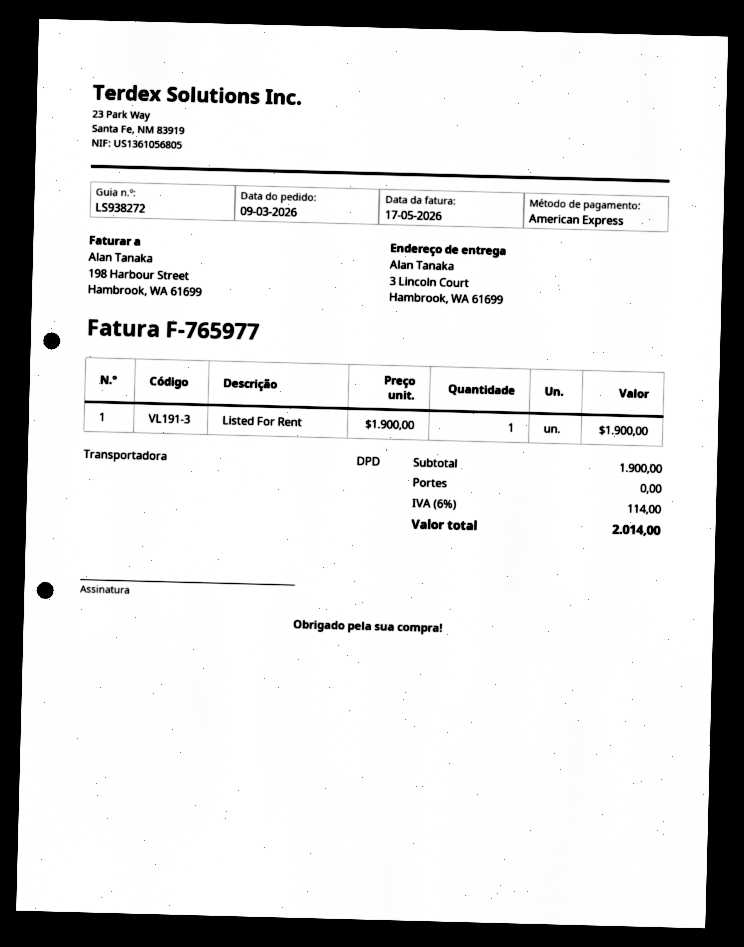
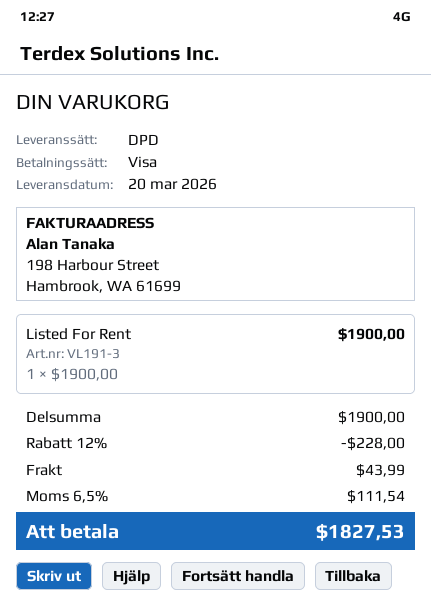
payment method: American Express -> Visa
discount: none -> 12% = 228.00
shipping: 0.00 -> 43.99
tax: 6% = 114.00 -> 6.5% = 111.54
total: 2014.00 -> 1827.53

